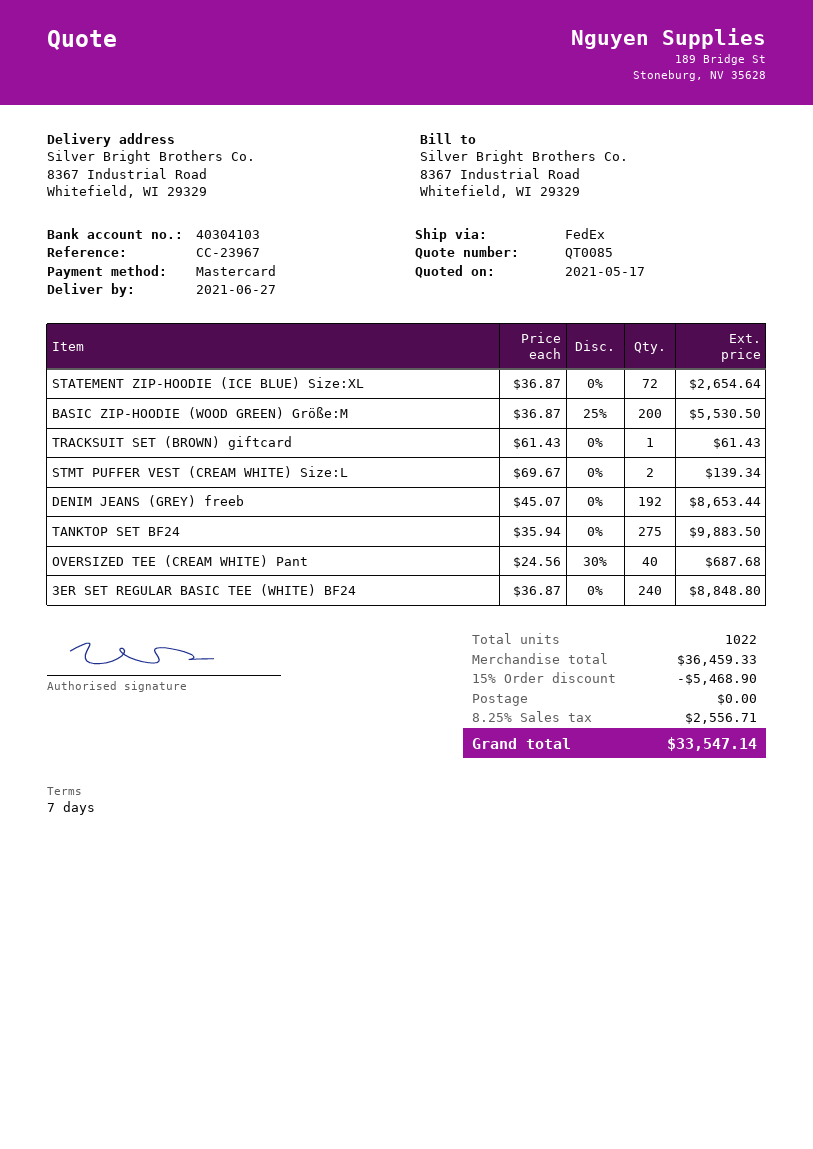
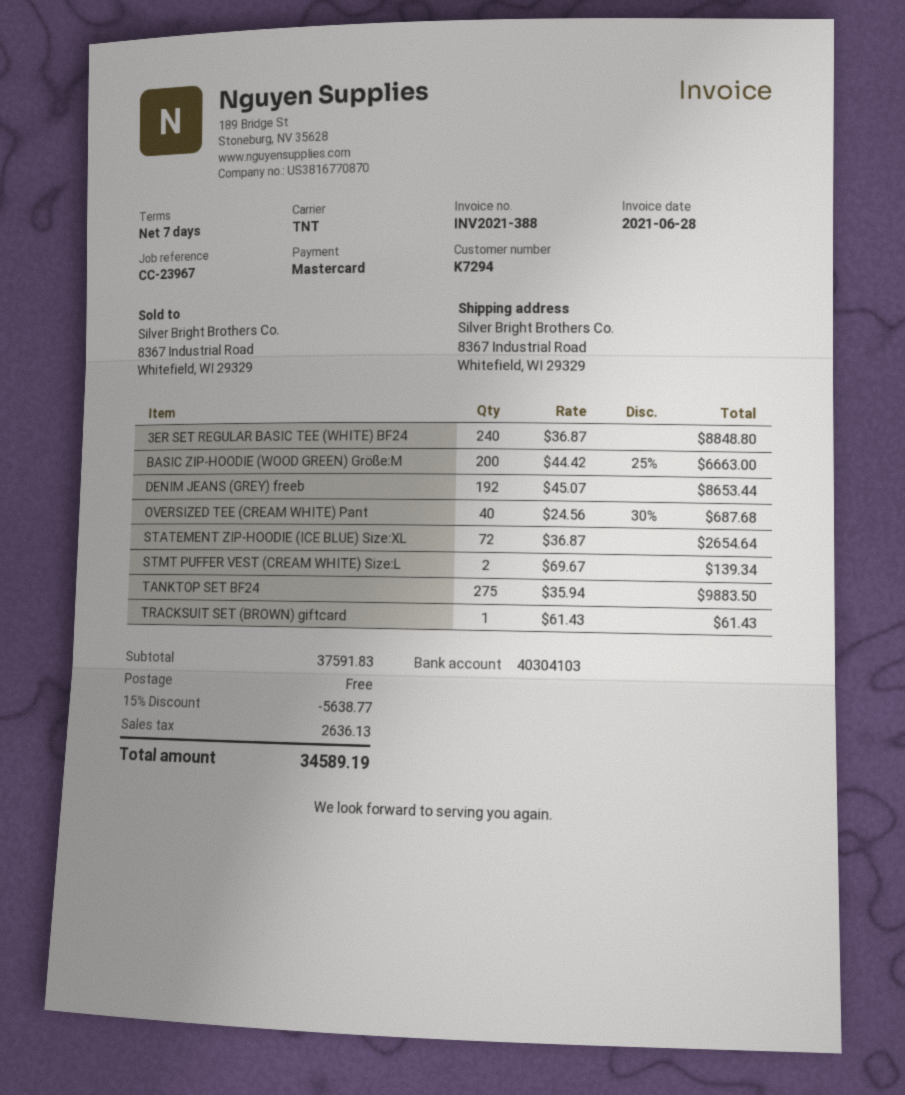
shipping method: FedEx -> TNT
BASIC ZIP-HOODIE (WOOD GREEN) Größe:M: 200 x 36.87 - 25% = 5530.50 -> 200 x 44.42 - 25% = 6663.00
subtotal: 36459.33 -> 37591.83
discount: 15% = 5468.90 -> 15% = 5638.77
tax: 2556.71 -> 2636.13
total: 33547.14 -> 34589.19

